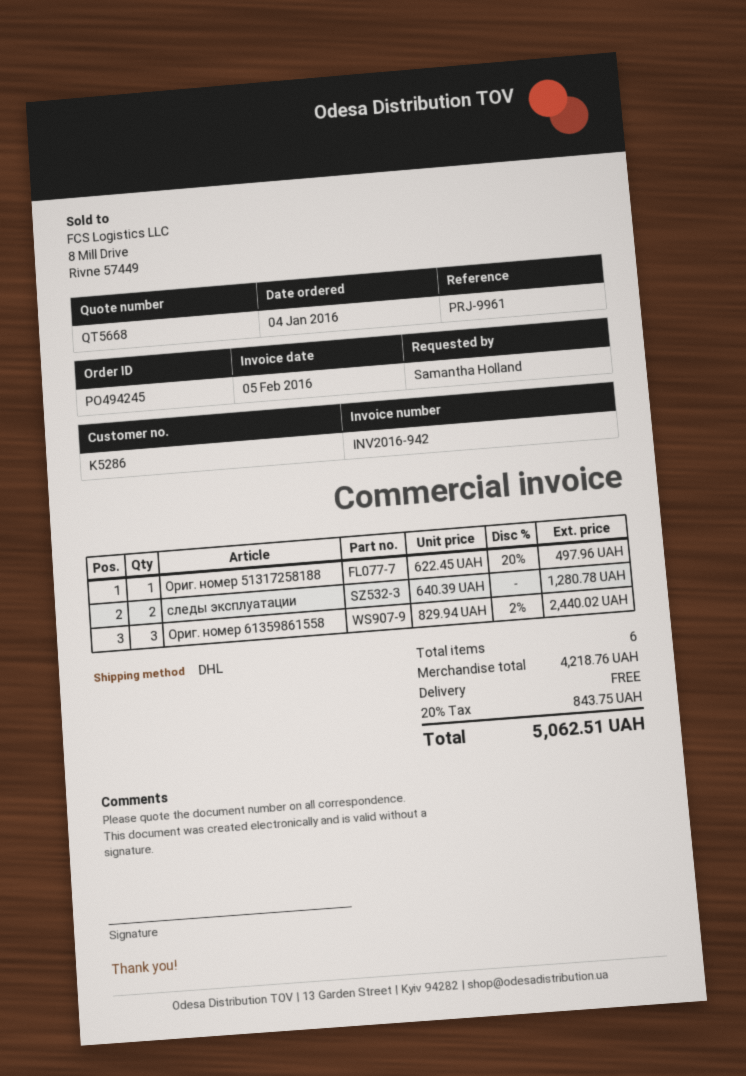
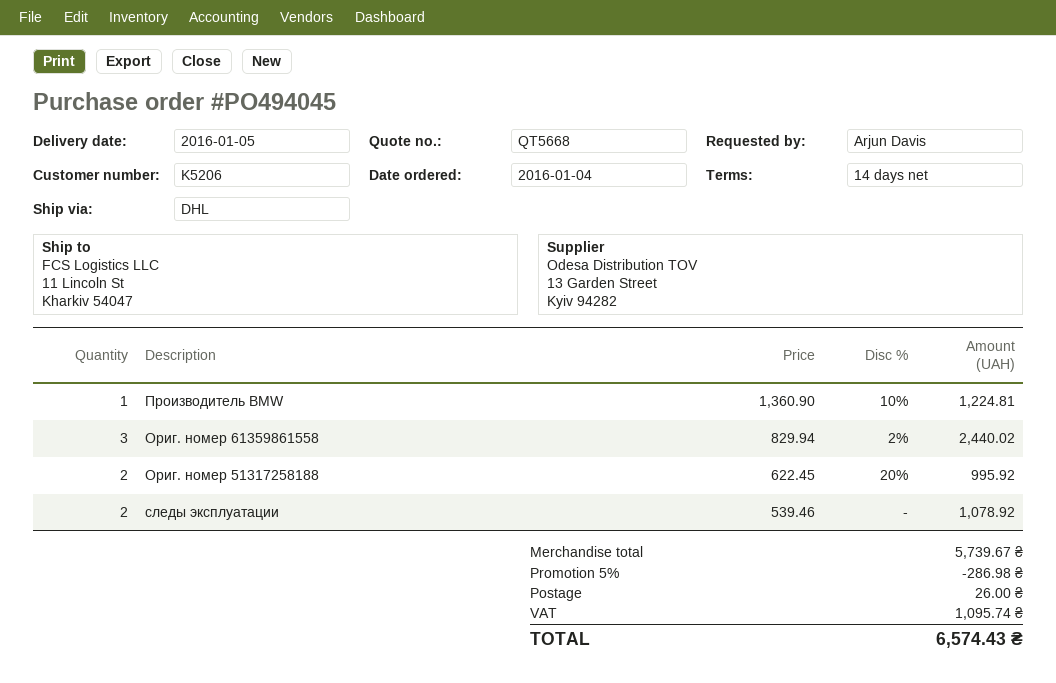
order number: PO494245 -> PO494045
customer number: K5286 -> K5206
ordered by: Samantha Holland -> Arjun Davis
Ориг. номер 51317258188: 1 x 622.45 - 20% = 497.96 -> 2 x 622.45 - 20% = 995.92
следы эксплуатации: 2 x 640.39 = 1280.78 -> 2 x 539.46 = 1078.92
Производитель BMW: none -> 1 x 1360.90 - 10% = 1224.81
subtotal: 4218.76 -> 5739.67
discount: none -> 5% = 286.98
shipping: 0.00 -> 26.00
tax: 843.75 -> 1095.74
total: 5062.51 -> 6574.43

